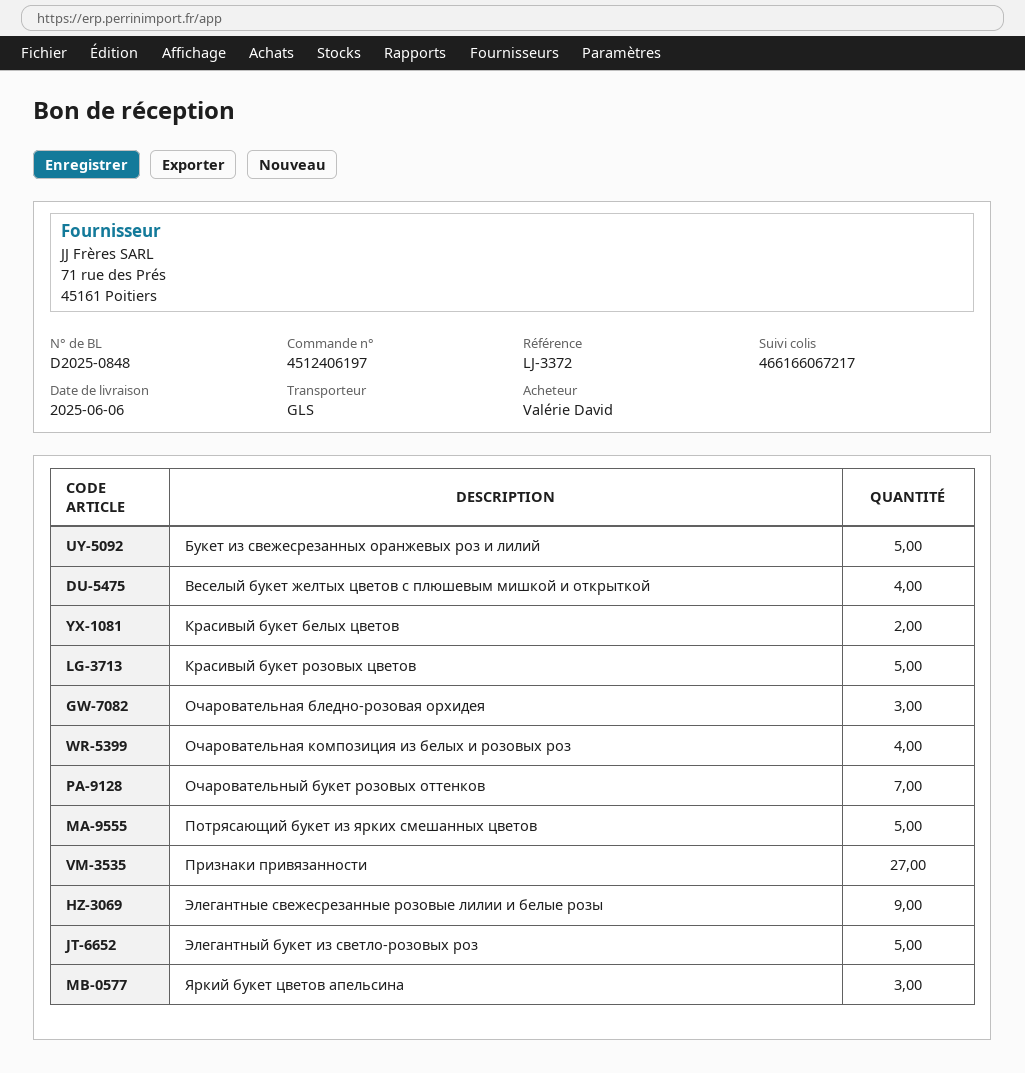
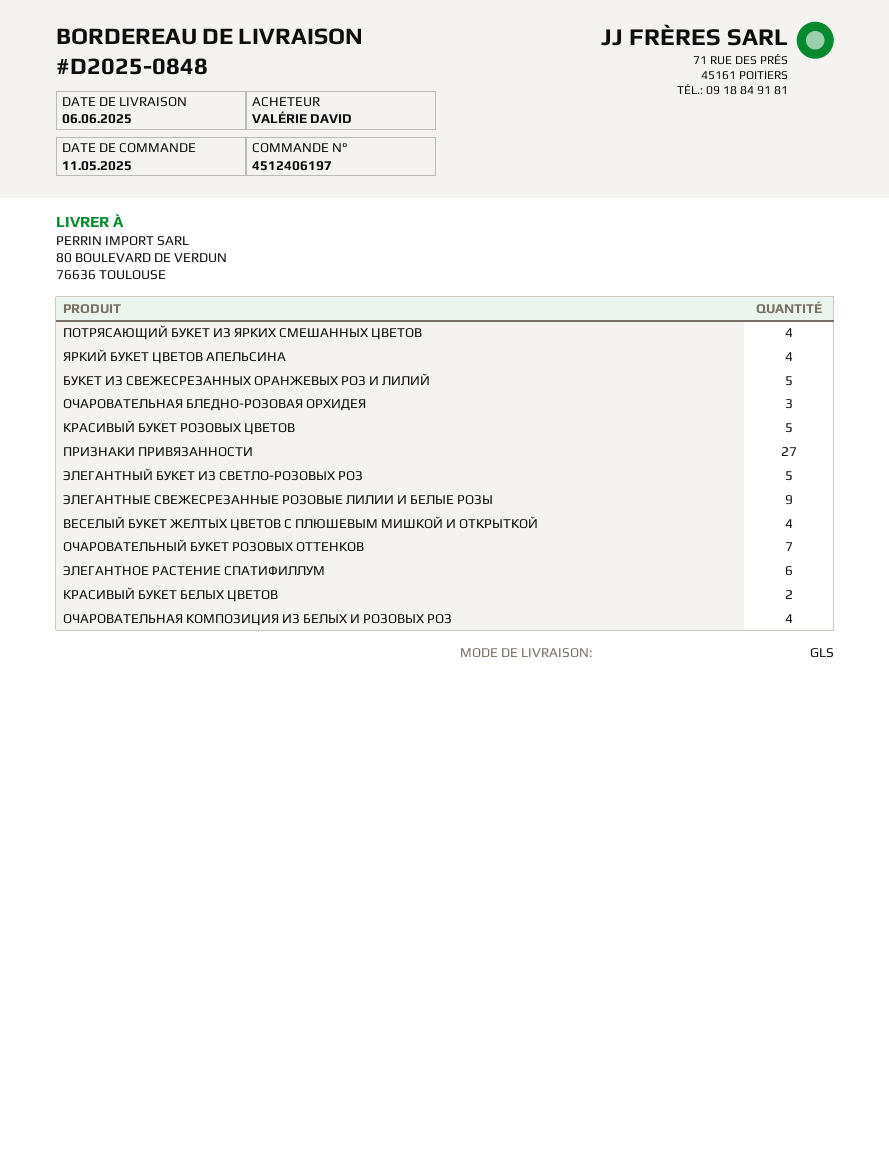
Потрясающий букет из ярких смешанных цветов: 5 -> 4
Яркий букет цветов апельсина: 3 -> 4
ЭЛЕГАНТНОЕ РАСТЕНИЕ СПАТИФИЛЛУМ: none -> 6

